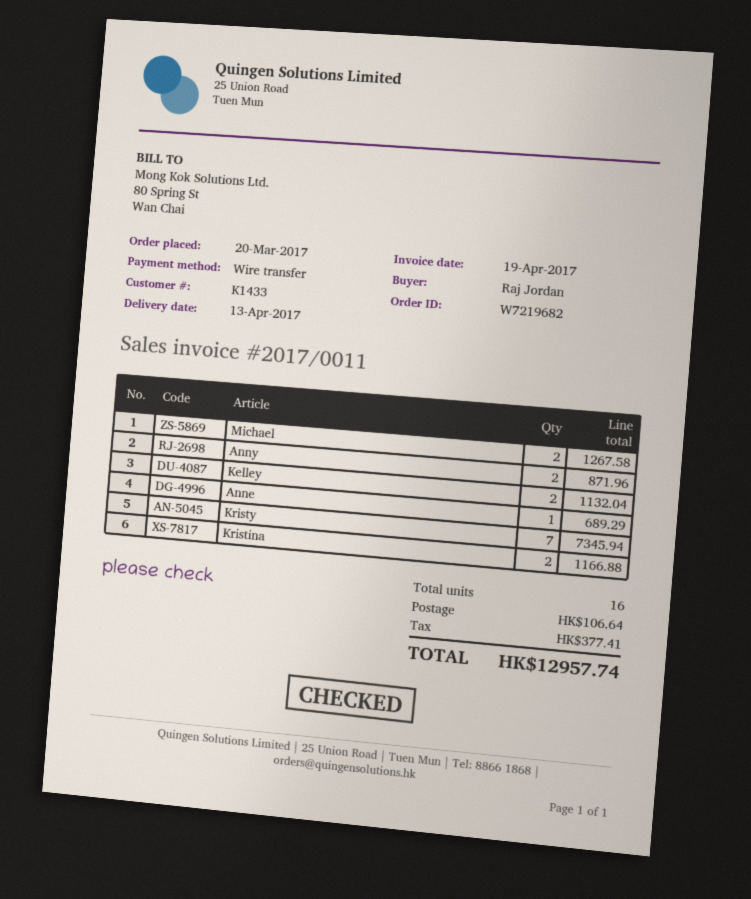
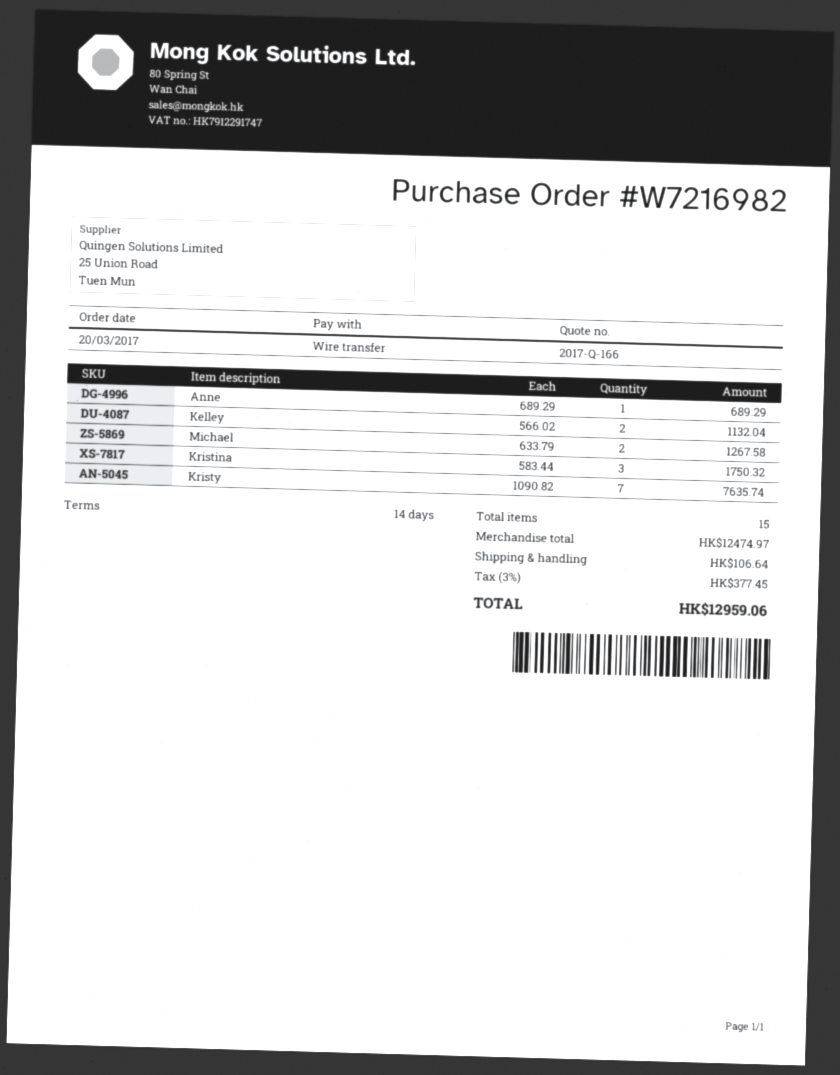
order number: W7219682 -> W7216982
Anny: 2 for 871.96 -> none
Kristy: 7 for 7345.94 -> 7 for 7635.74
Kristina: 2 for 1166.88 -> 3 for 1750.32
total quantity: 16 -> 15
tax: 377.41 -> 377.45
total: 12957.74 -> 12959.06

